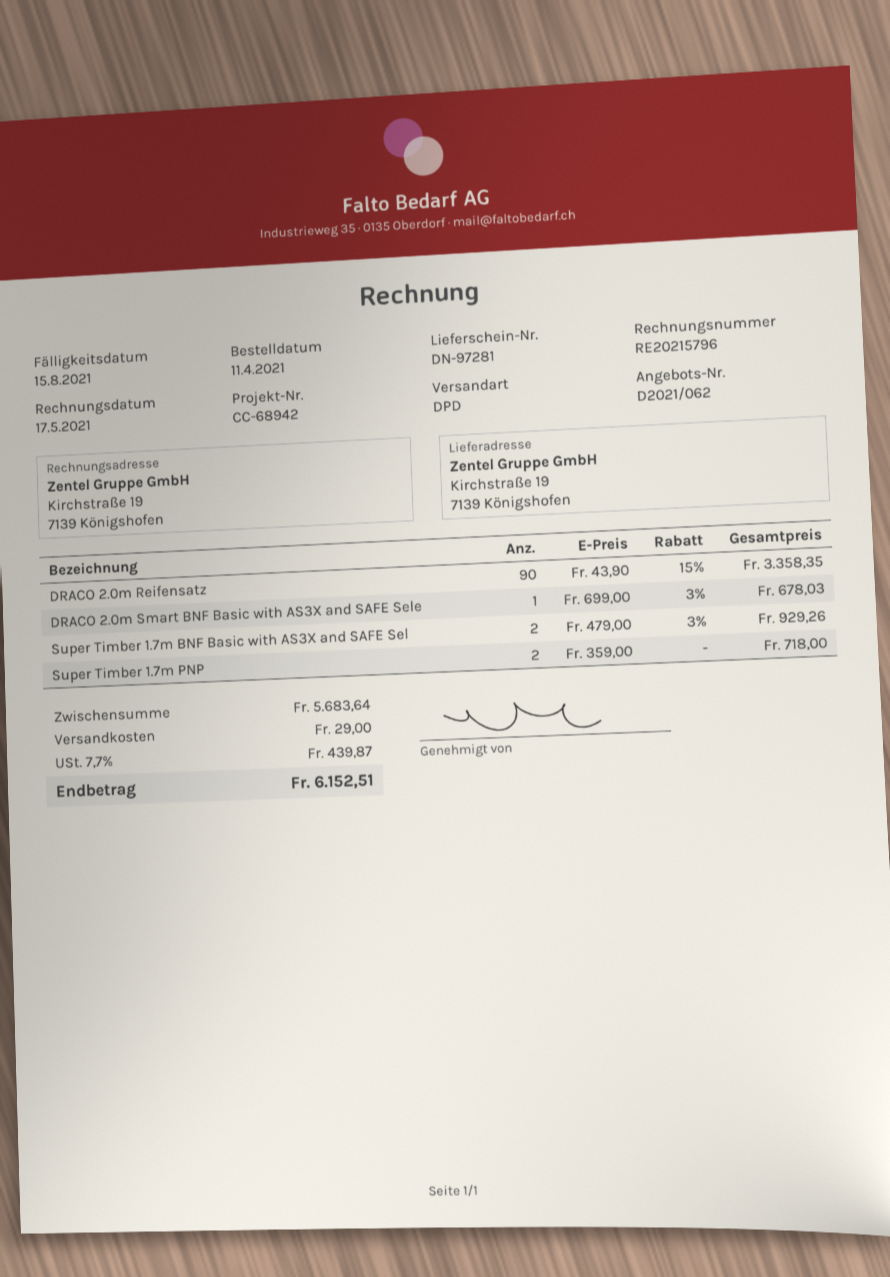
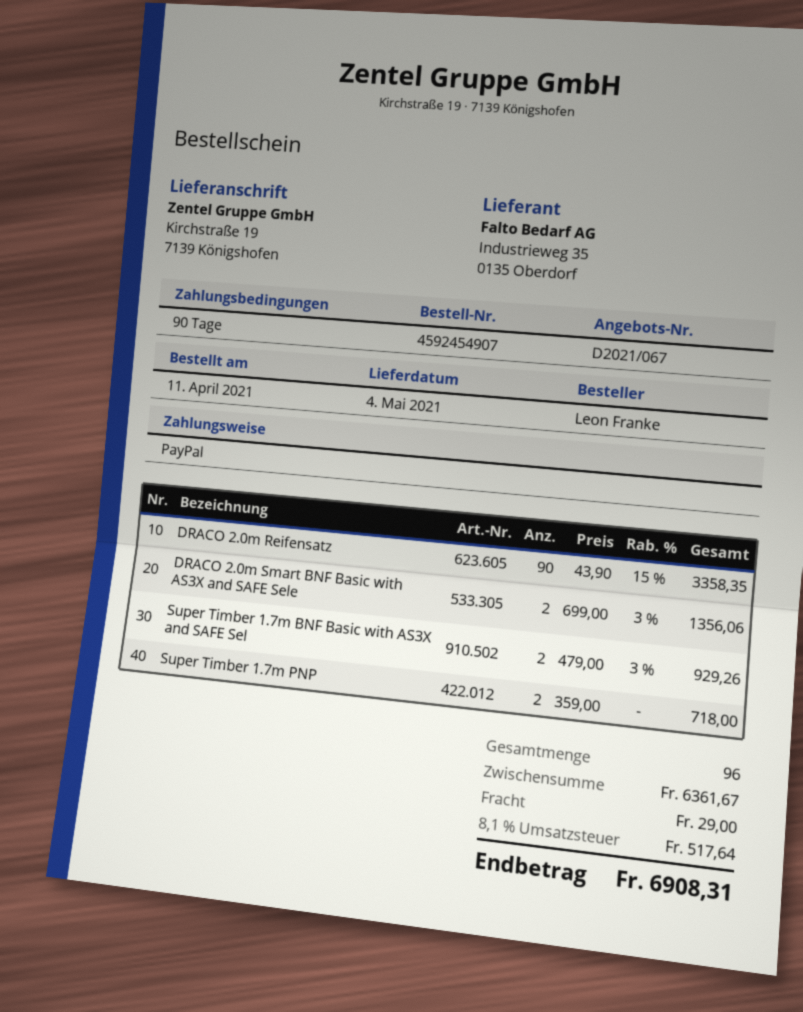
quote number: D2021/062 -> D2021/067
DRACO 2.0m Smart BNF Basic with AS3X and SAFE Sele: 1 x 699.00 - 3% = 678.03 -> 2 x 699.00 - 3% = 1356.06
subtotal: 5683.64 -> 6361.67
tax: 7.7% = 439.87 -> 8.1% = 517.64
total: 6152.51 -> 6908.31

